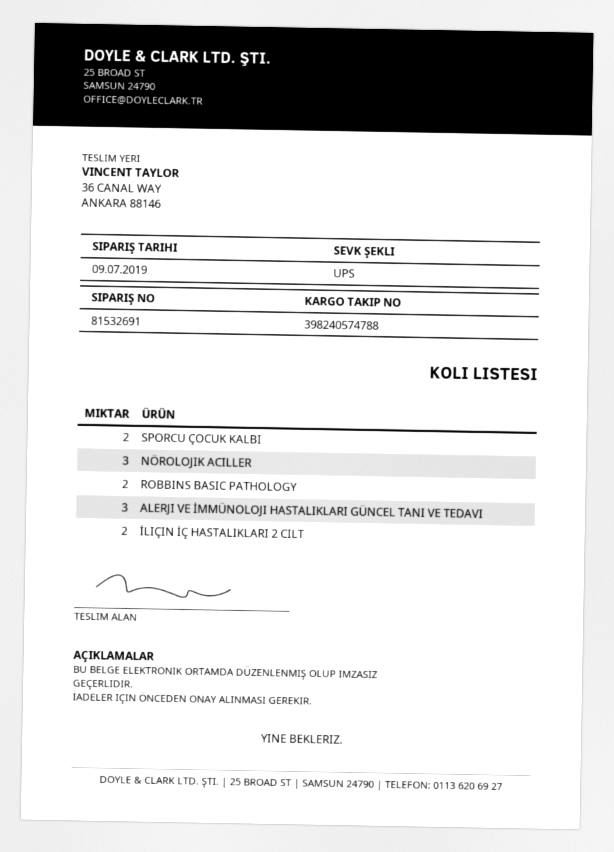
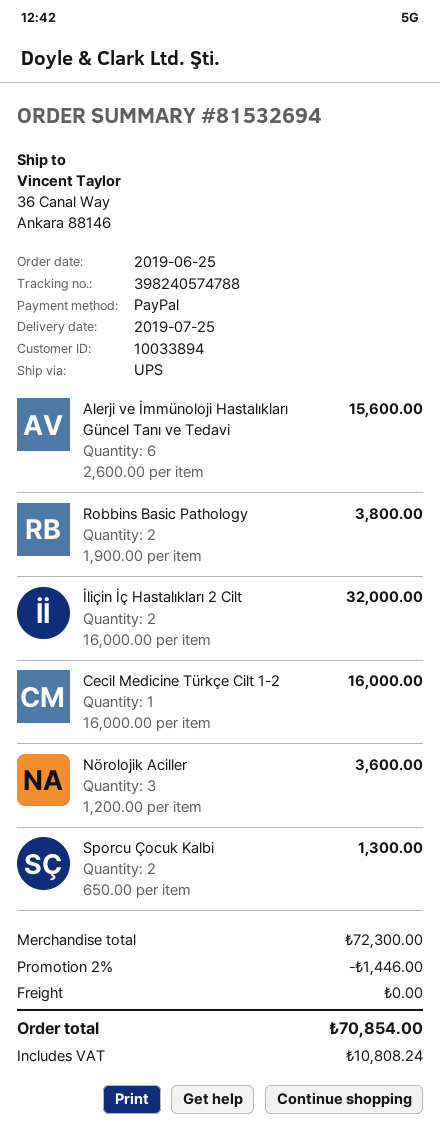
order number: 81532691 -> 81532694
order date: 2019-07-09 -> 2019-06-25
ALERJI VE İMMÜNOLOJI HASTALIKLARI GÜNCEL TANI VE TEDAVI: 3 -> 6
Cecil Medicine Türkçe Cilt 1-2: none -> 1

